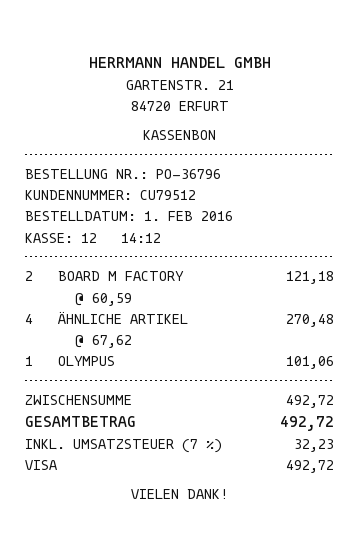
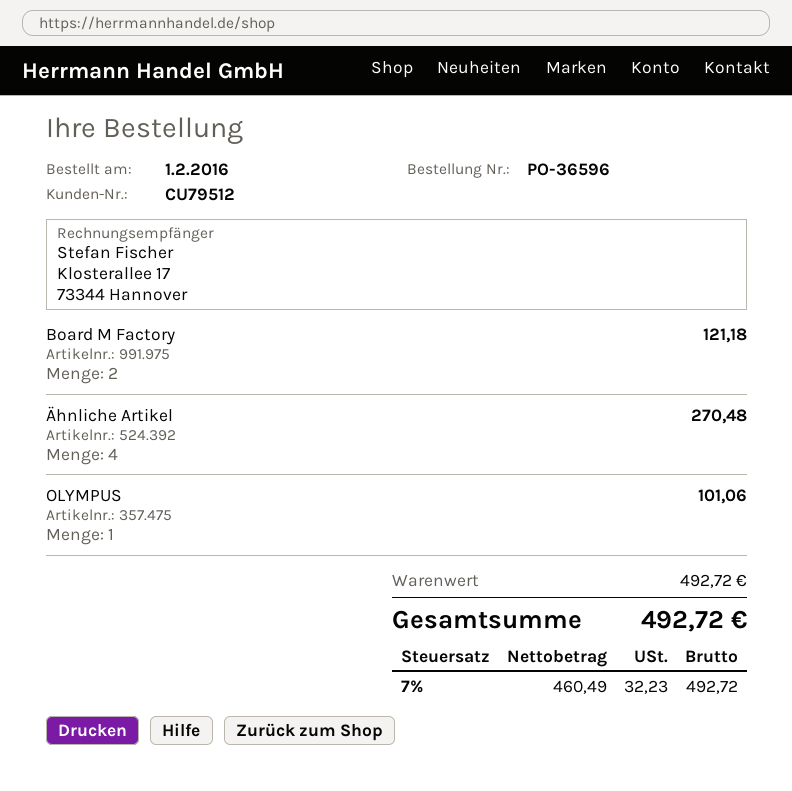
order number: PO-36796 -> PO-36596

